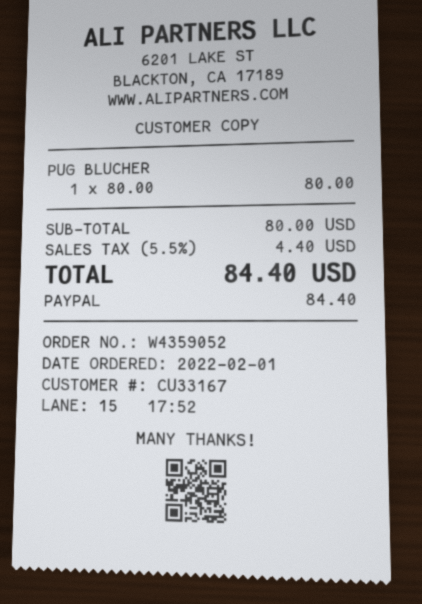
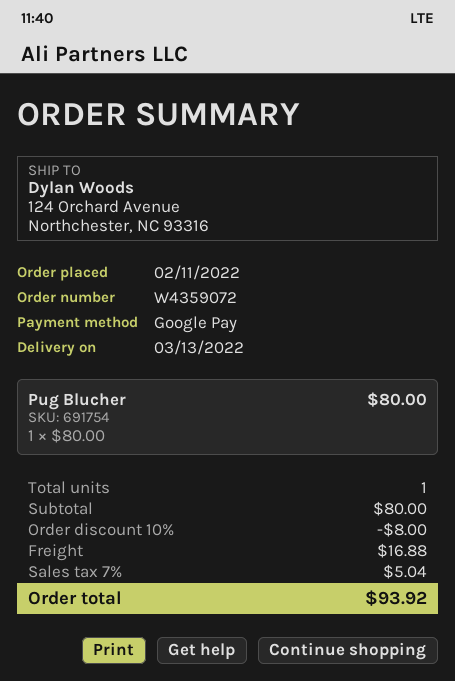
order number: W4359052 -> W4359072
order date: 2022-02-01 -> 2022-02-11
payment method: PayPal -> Google Pay
discount: none -> 10% = 8.00
shipping: none -> 16.88
tax: 5.5% = 4.40 -> 7% = 5.04
total: 84.40 -> 93.92

